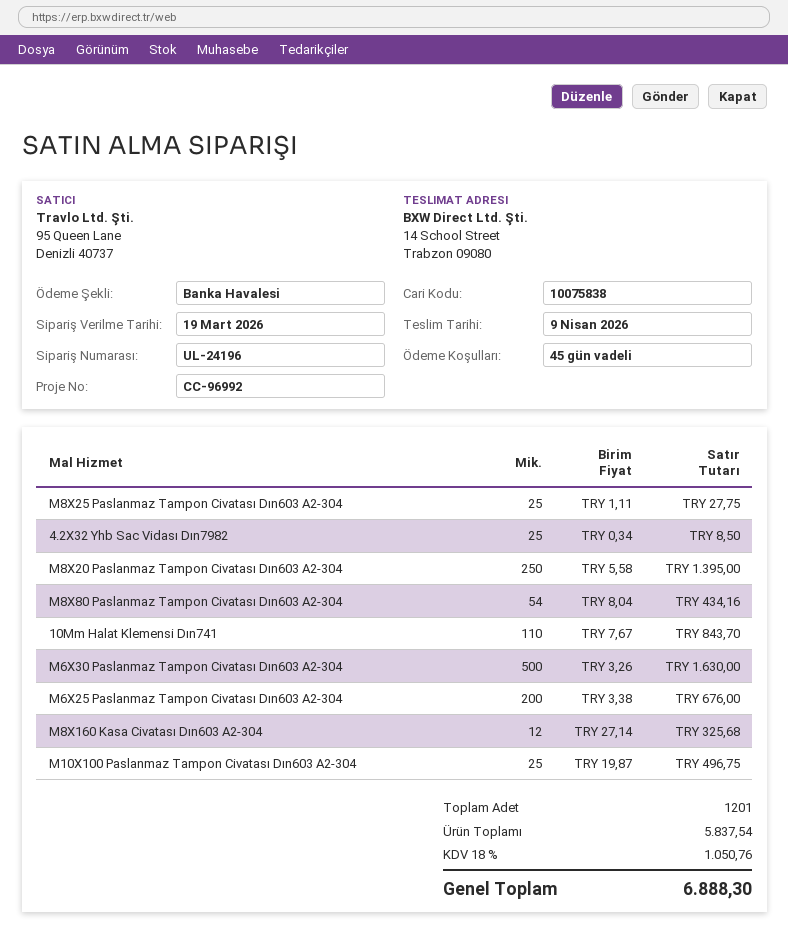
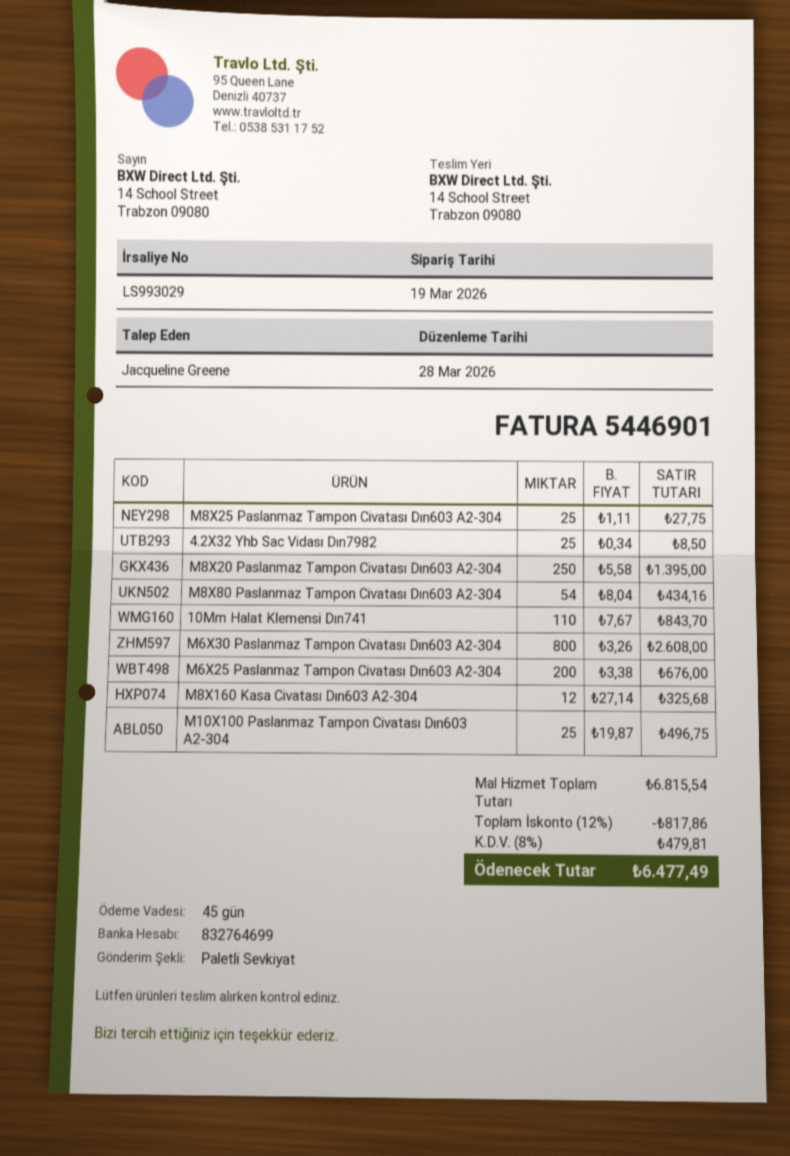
M6X30 Paslanmaz Tampon Civatası Dın603 A2-304: 500 x 3.26 = 1630.00 -> 800 x 3.26 = 2608.00
subtotal: 5837.54 -> 6815.54
discount: none -> 12% = 817.86
tax: 18% = 1050.76 -> 8% = 479.81
total: 6888.30 -> 6477.49

